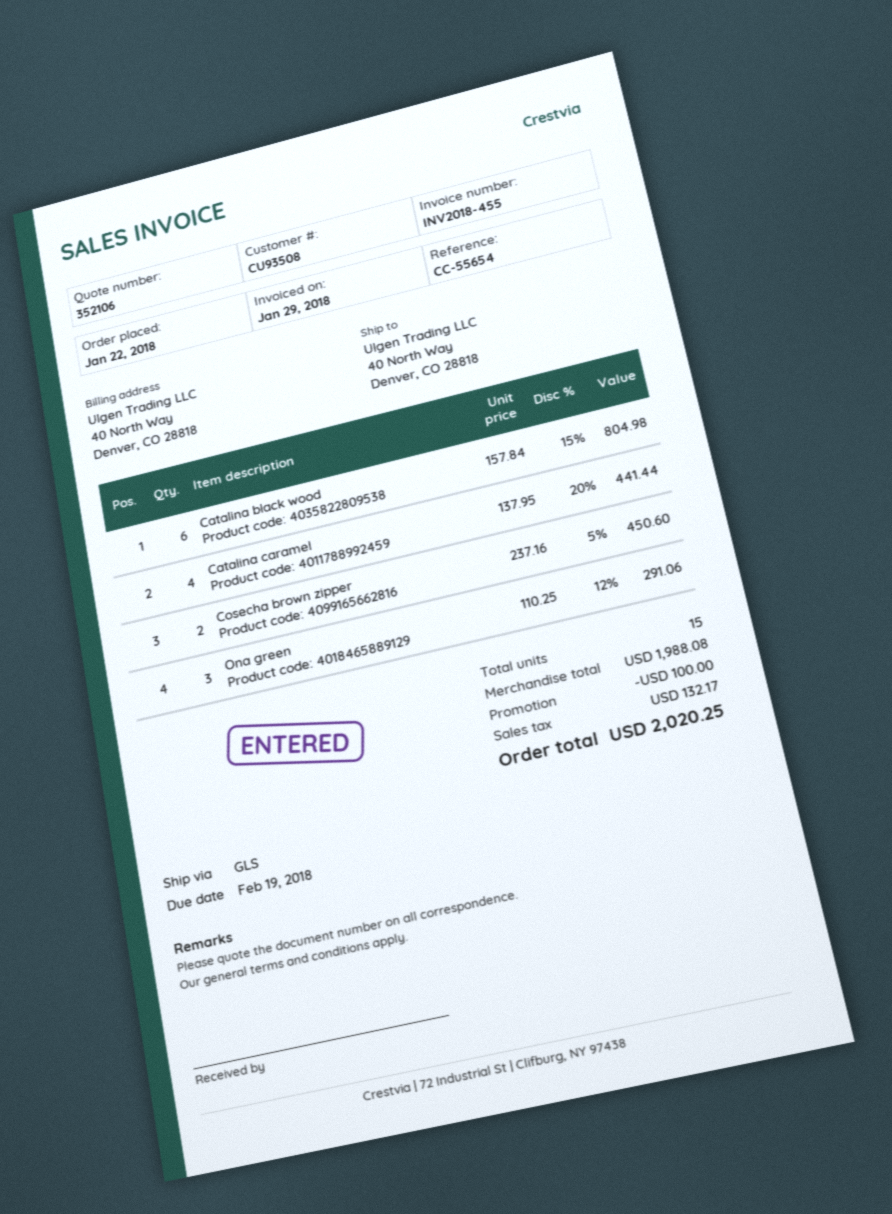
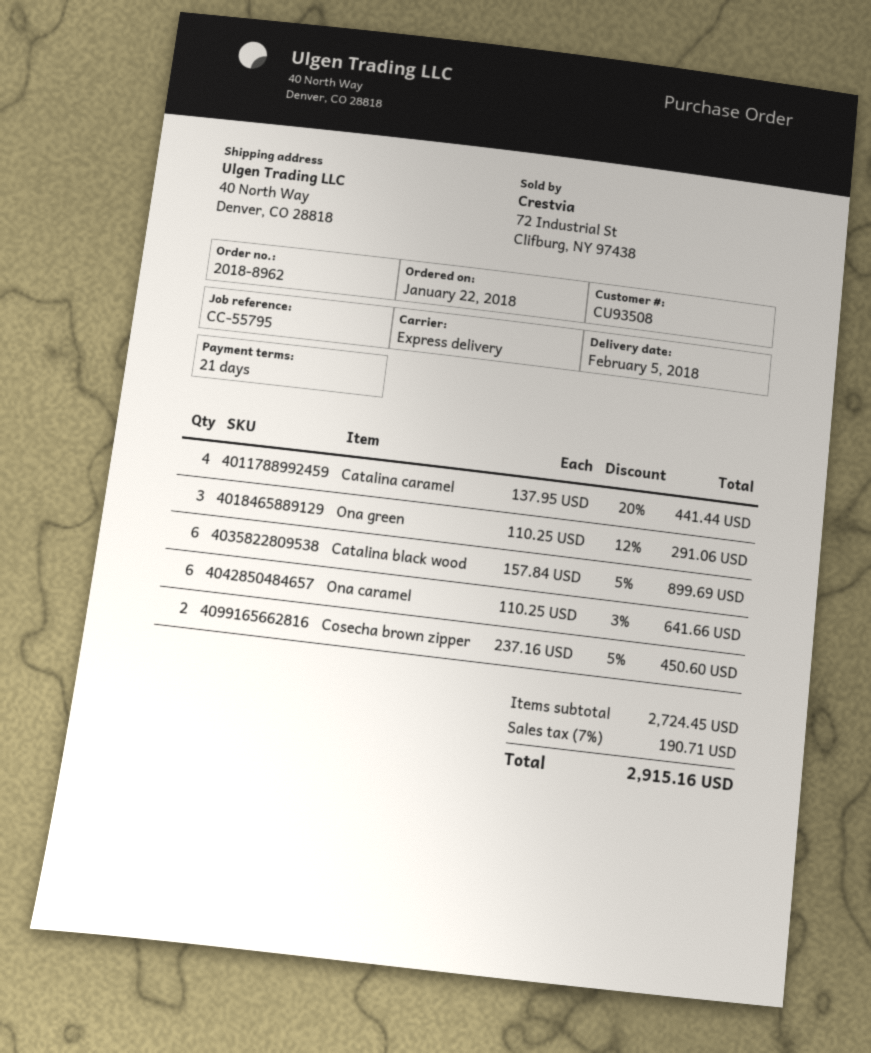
reference: CC-55654 -> CC-55795
shipping method: GLS -> express
Catalina black wood: 6 x 157.84 - 15% = 804.98 -> 6 x 157.84 - 5% = 899.69
Ona caramel: none -> 6 x 110.25 - 3% = 641.66
subtotal: 1988.08 -> 2724.45
discount: 100.00 -> none
tax: 132.17 -> 190.71
total: 2020.25 -> 2915.16

